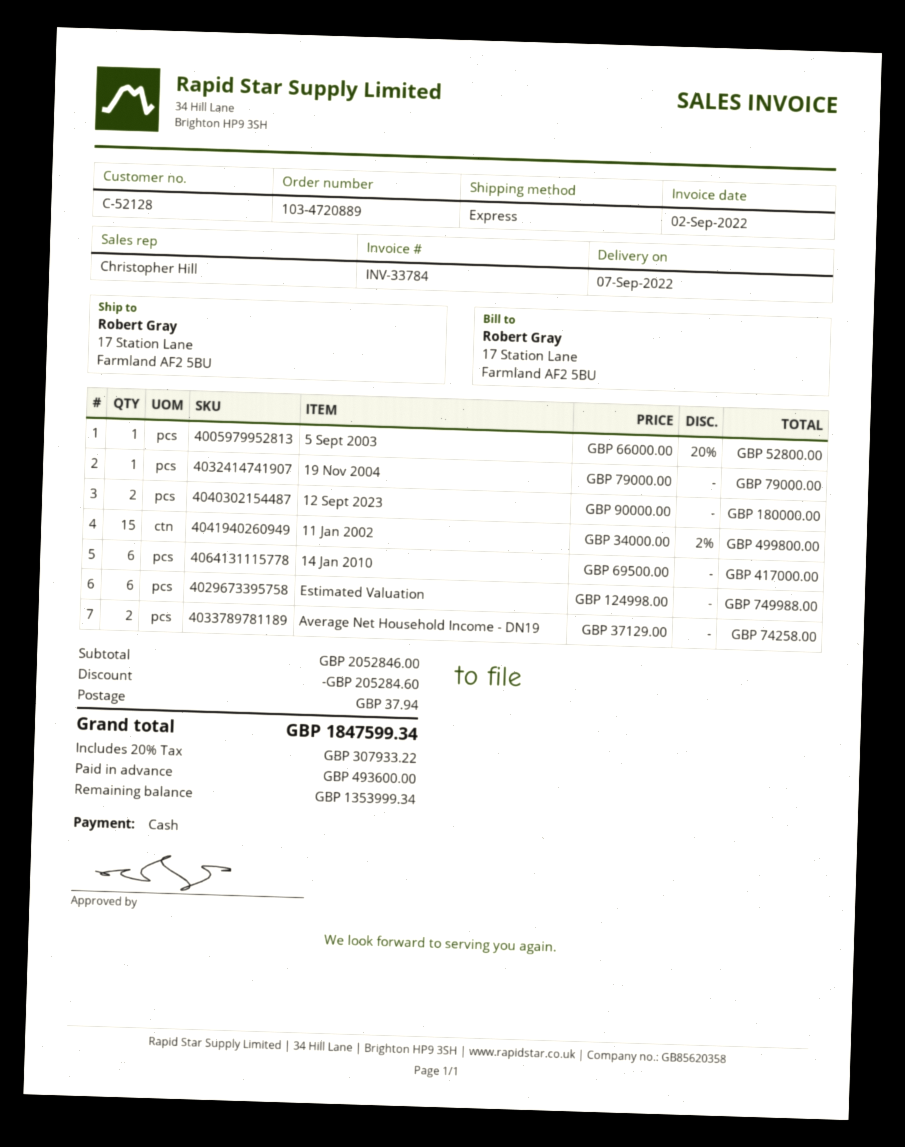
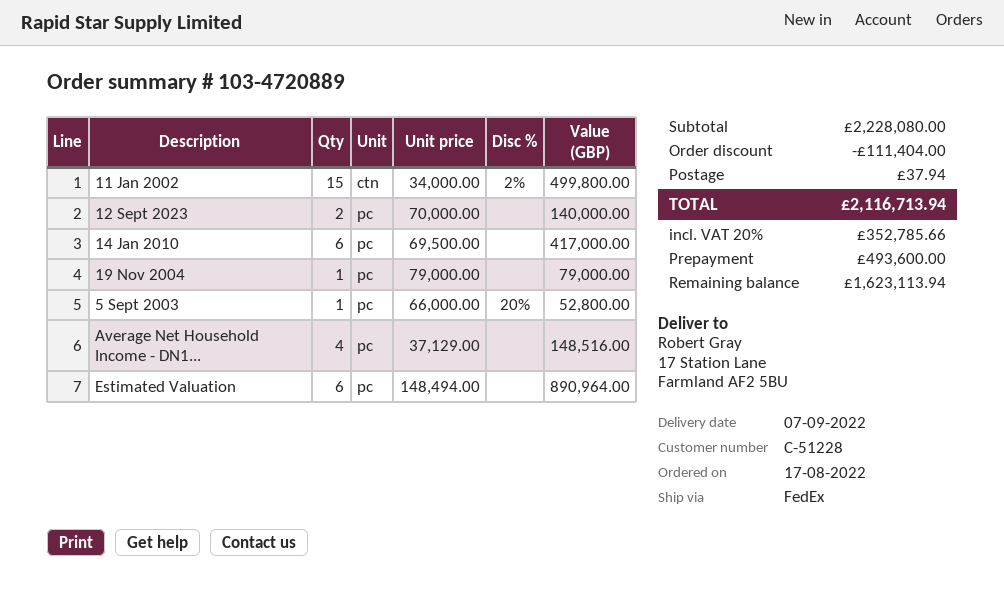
customer number: C-52128 -> C-51228
shipping method: express -> FedEx
12 Sept 2023: 2 x 90000.00 = 180000.00 -> 2 x 70000.00 = 140000.00
Estimated Valuation: 6 x 124998.00 = 749988.00 -> 6 x 148494.00 = 890964.00
Average Net Household Income - DN19: 2 x 37129.00 = 74258.00 -> 4 x 37129.00 = 148516.00
subtotal: 2052846.00 -> 2228080.00
discount: 205284.60 -> 111404.00
tax: 20% = 307933.22 -> 20% = 352785.66
total: 1847599.34 -> 2116713.94
balance: 1353999.34 -> 1623113.94

